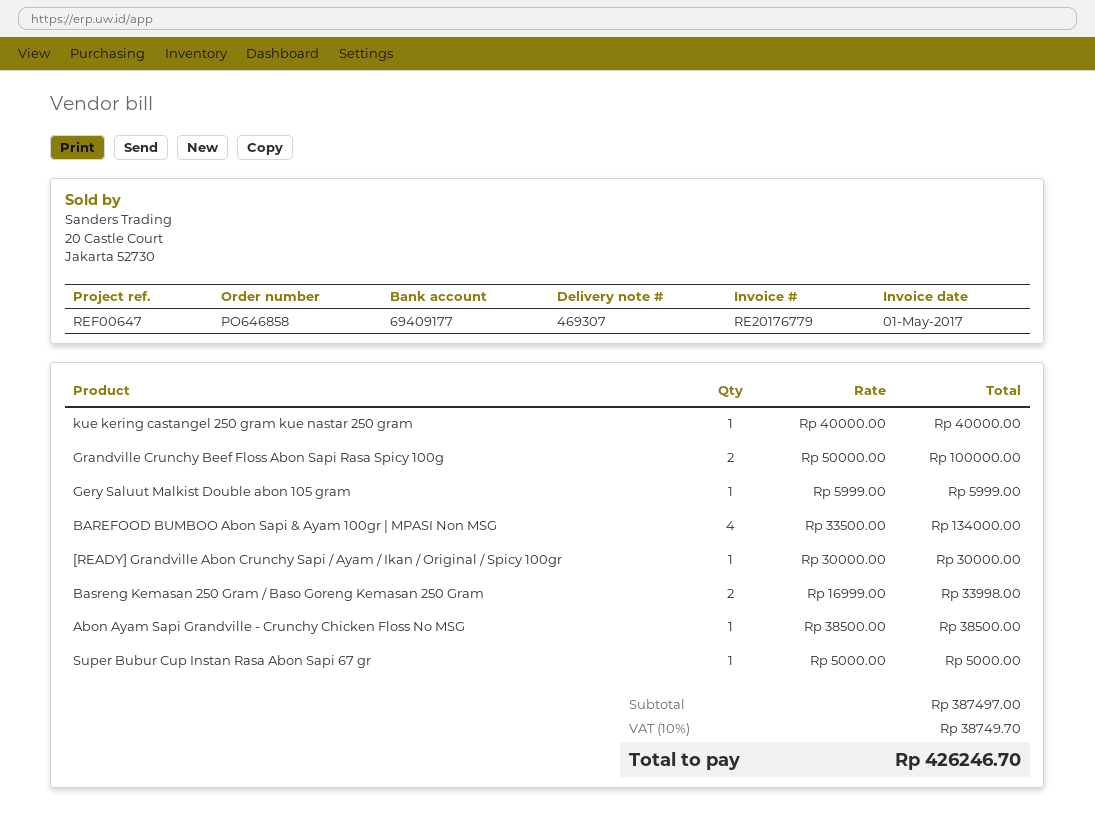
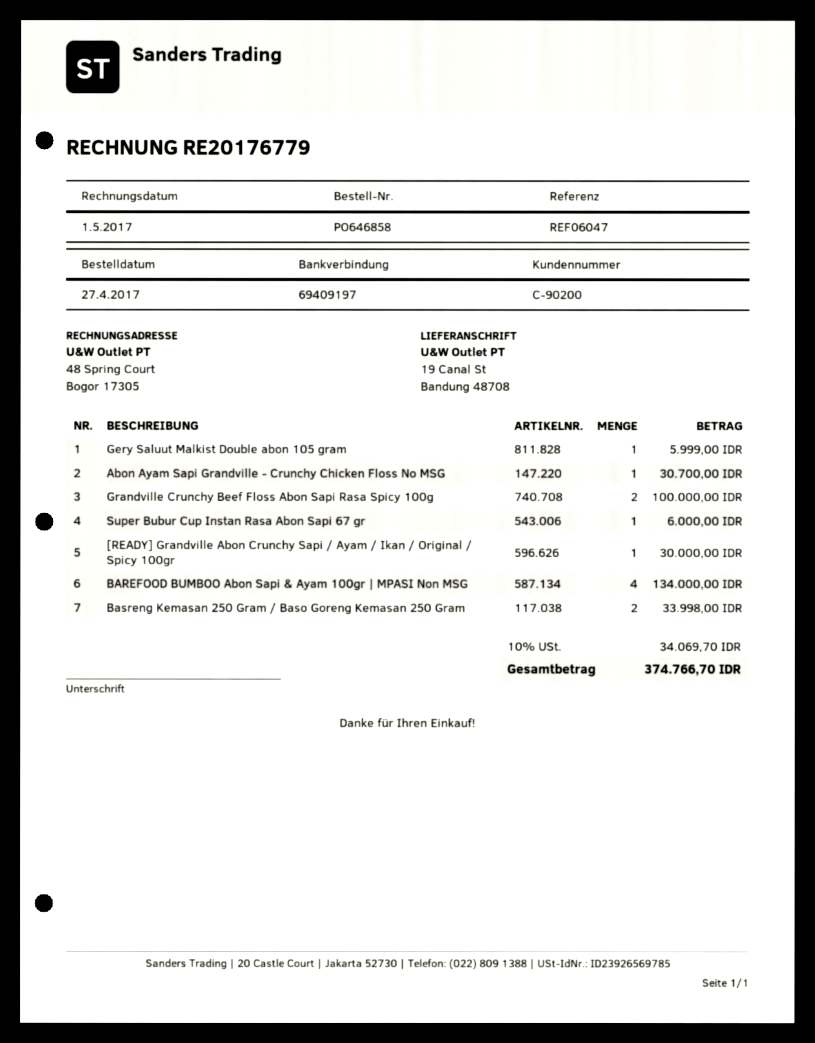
reference: REF00647 -> REF06047
bank account: 69409177 -> 69409197
kue kering castangel 250 gram kue nastar 250 gram: 1 for 40000.00 -> none
Abon Ayam Sapi Grandville - Crunchy Chicken Floss No MSG: 1 for 38500.00 -> 1 for 30700.00
Super Bubur Cup Instan Rasa Abon Sapi 67 gr: 1 for 5000.00 -> 1 for 6000.00
tax: 10% = 38749.70 -> 10% = 34069.70
total: 426246.70 -> 374766.70

